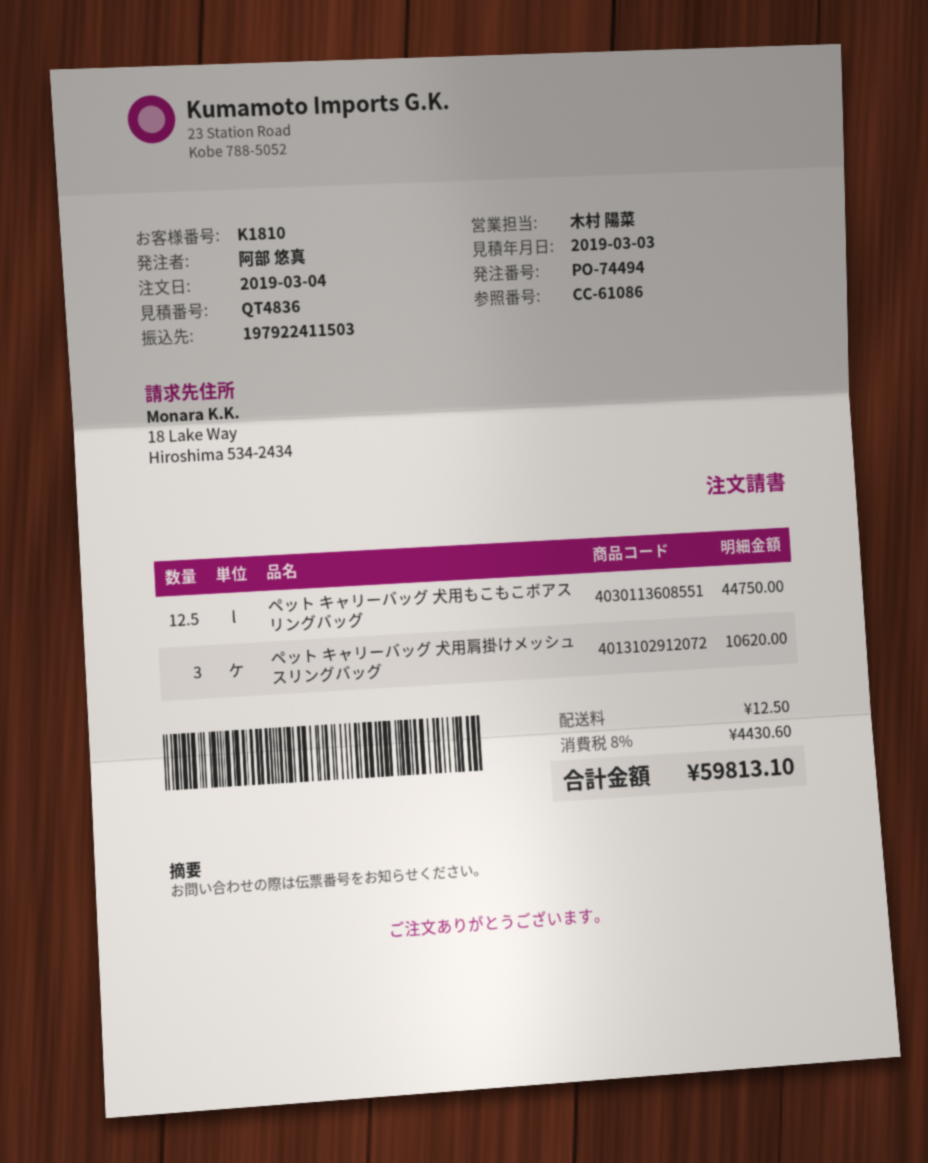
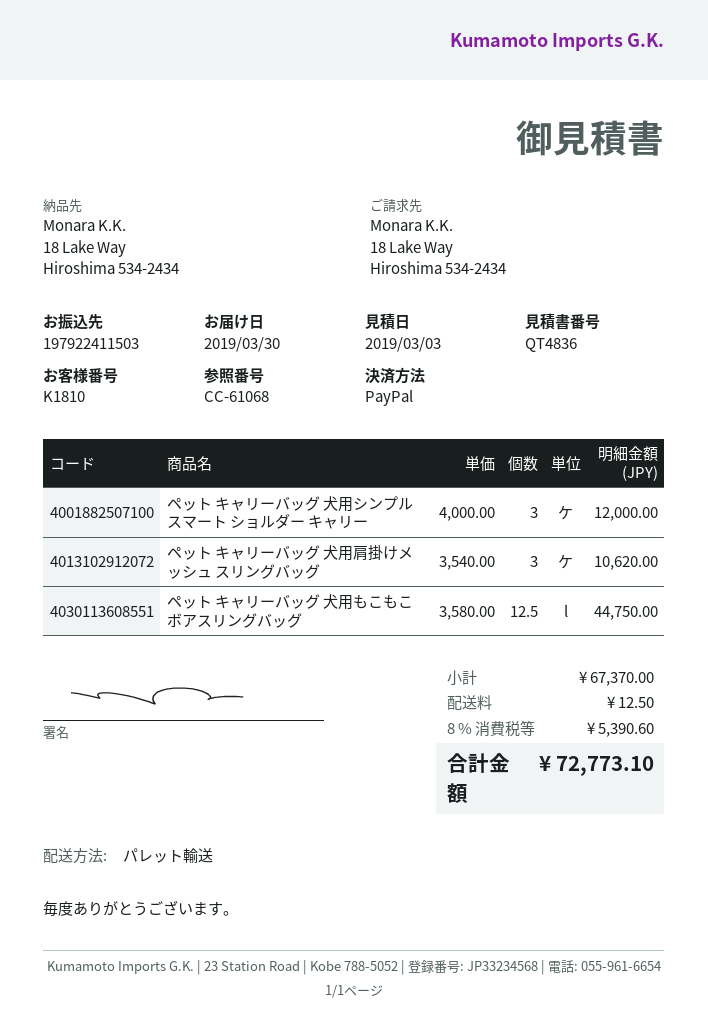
reference: CC-61086 -> CC-61068
ペット キャリーバッグ 犬用シンプル スマート ショルダー キャリー: none -> 3 for 12000.00
tax: 8% = 4430.60 -> 8% = 5390.60
total: 59813.10 -> 72773.10

